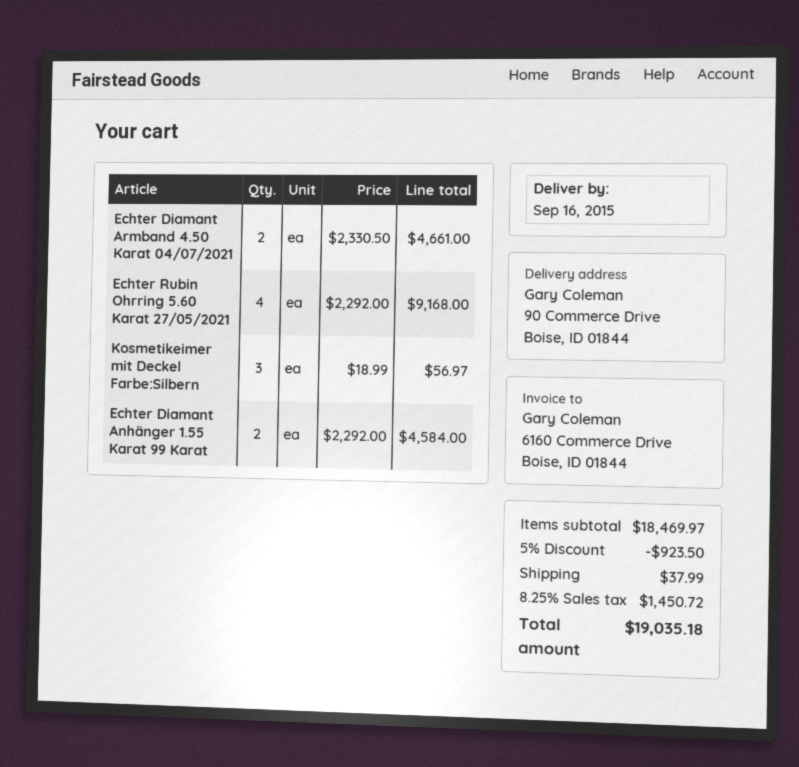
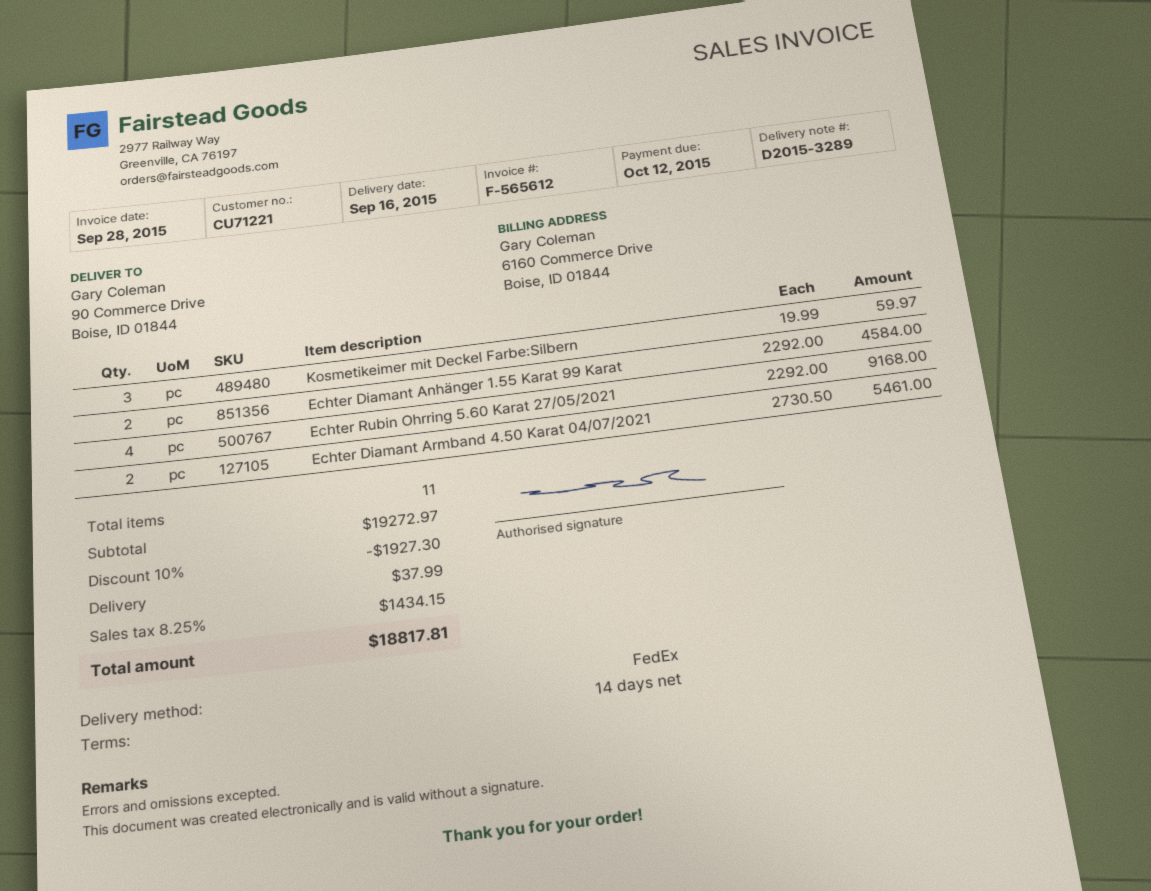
Echter Diamant Armband 4.50 Karat 04/07/2021: 2 x 2330.50 = 4661.00 -> 2 x 2730.50 = 5461.00
Kosmetikeimer mit Deckel Farbe:Silbern: 3 x 18.99 = 56.97 -> 3 x 19.99 = 59.97
subtotal: 18469.97 -> 19272.97
discount: 5% = 923.50 -> 10% = 1927.30
tax: 8.25% = 1450.72 -> 8.25% = 1434.15
total: 19035.18 -> 18817.81

